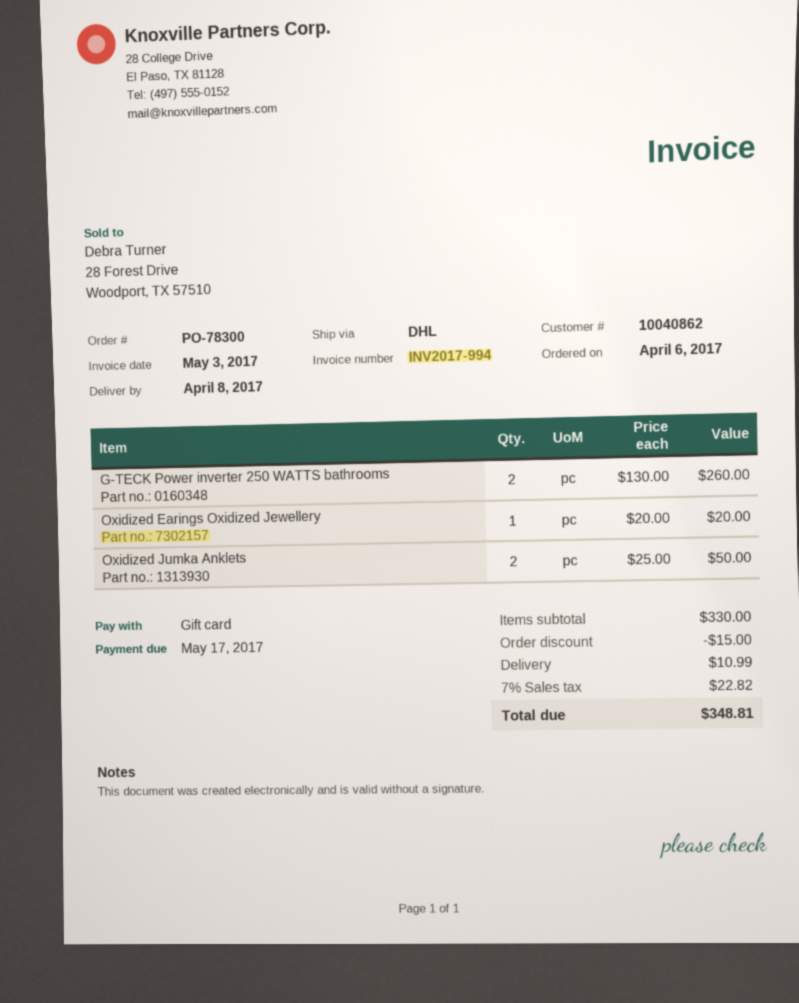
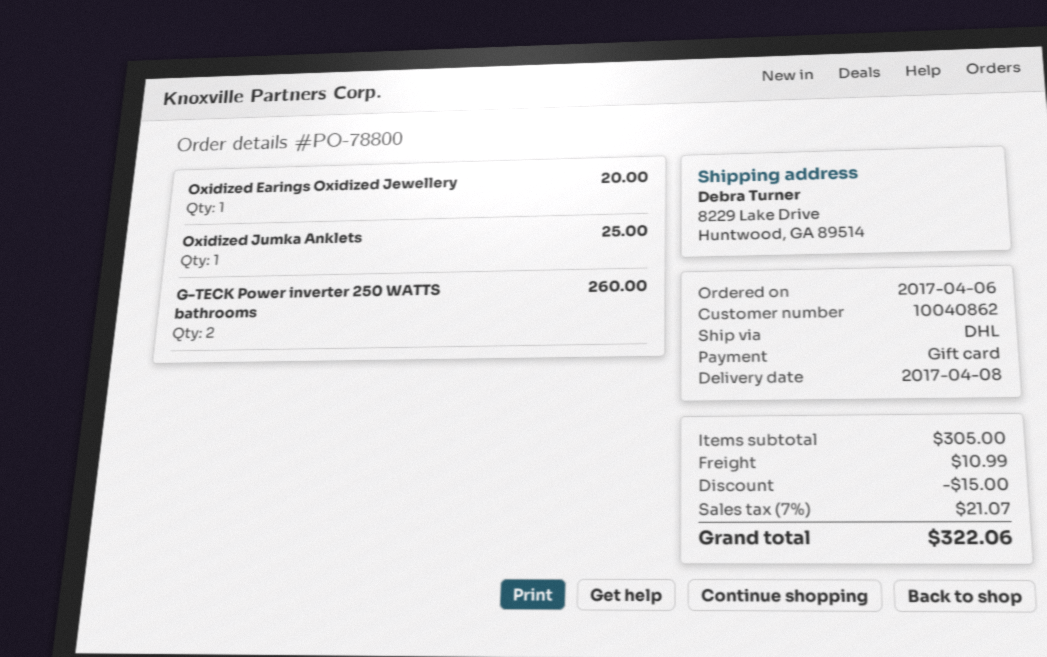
order number: PO-78300 -> PO-78800
Oxidized Jumka Anklets: 2 for 50.00 -> 1 for 25.00
subtotal: 330.00 -> 305.00
tax: 7% = 22.82 -> 7% = 21.07
total: 348.81 -> 322.06

